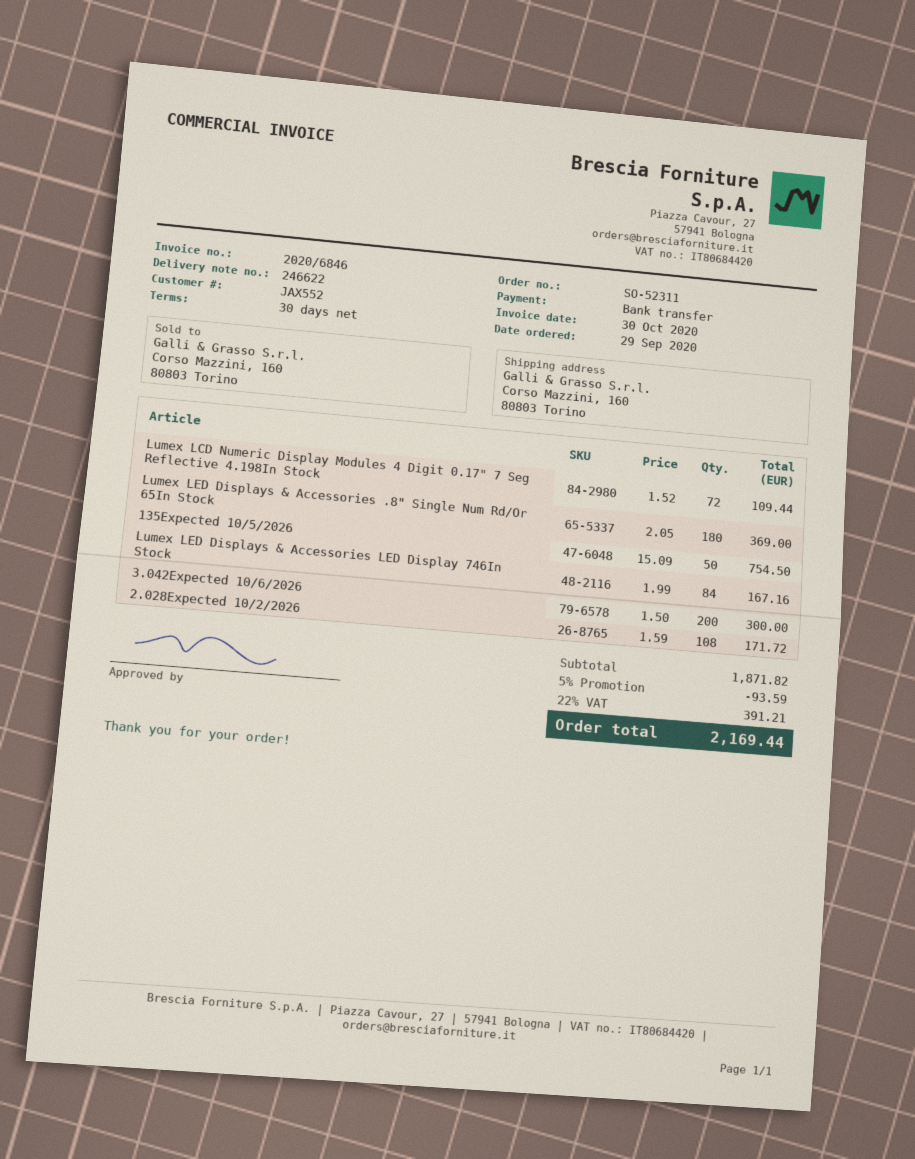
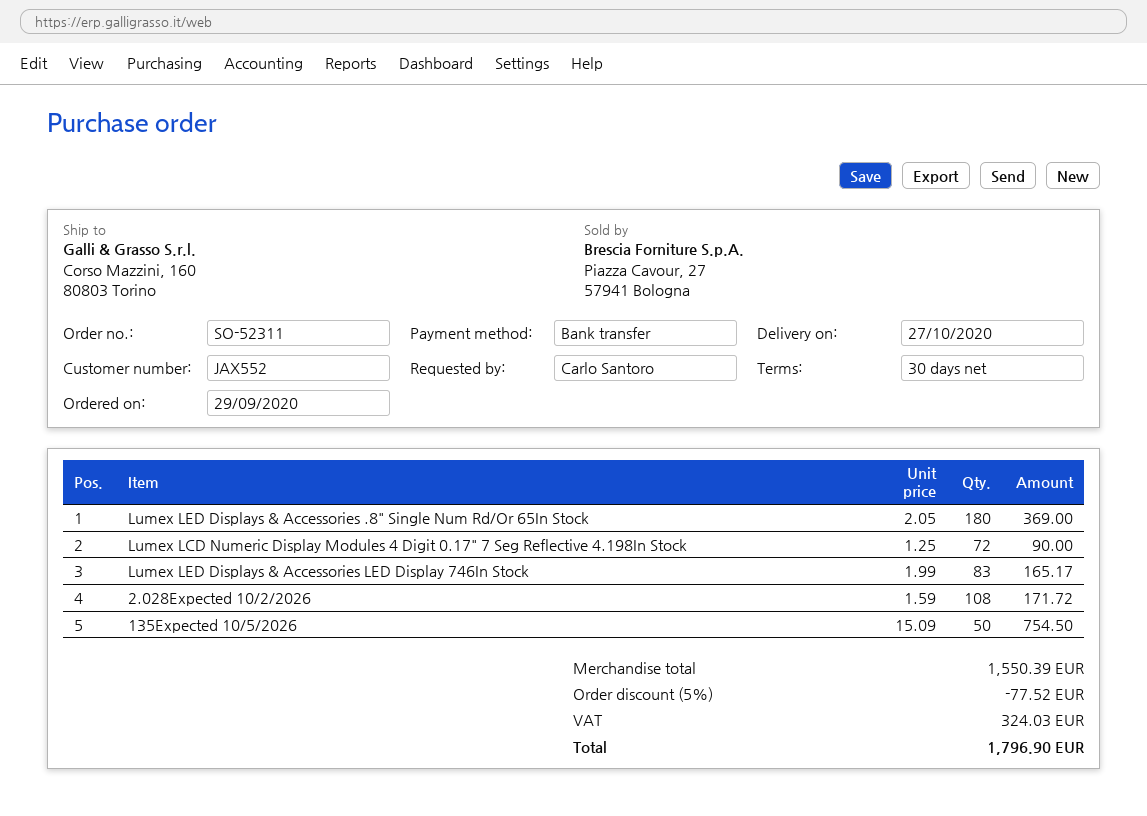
Lumex LCD Numeric Display Modules 4 Digit 0.17" 7 Seg Reflective 4.198In Stock: 72 x 1.52 = 109.44 -> 72 x 1.25 = 90.00
Lumex LED Displays & Accessories LED Display 746In Stock: 84 x 1.99 = 167.16 -> 83 x 1.99 = 165.17
3.042Expected 10/6/2026: 200 x 1.50 = 300.00 -> none
subtotal: 1871.82 -> 1550.39
discount: 5% = 93.59 -> 5% = 77.52
tax: 391.21 -> 324.03
total: 2169.44 -> 1796.90

